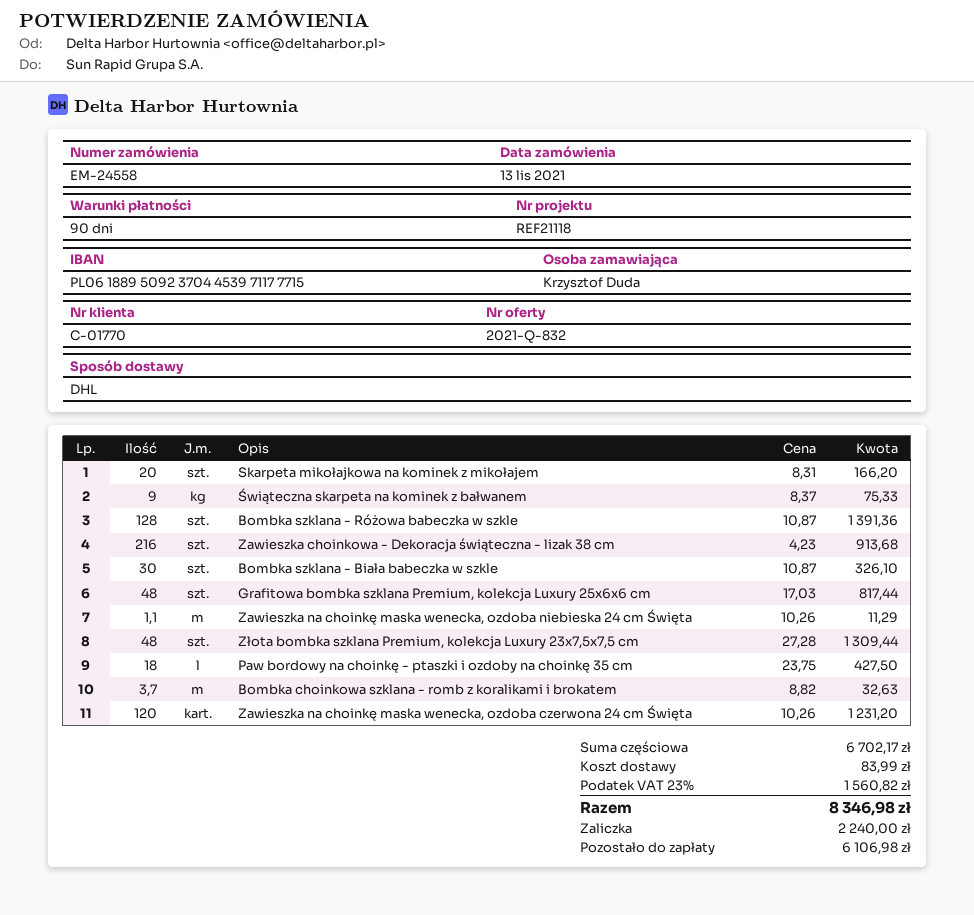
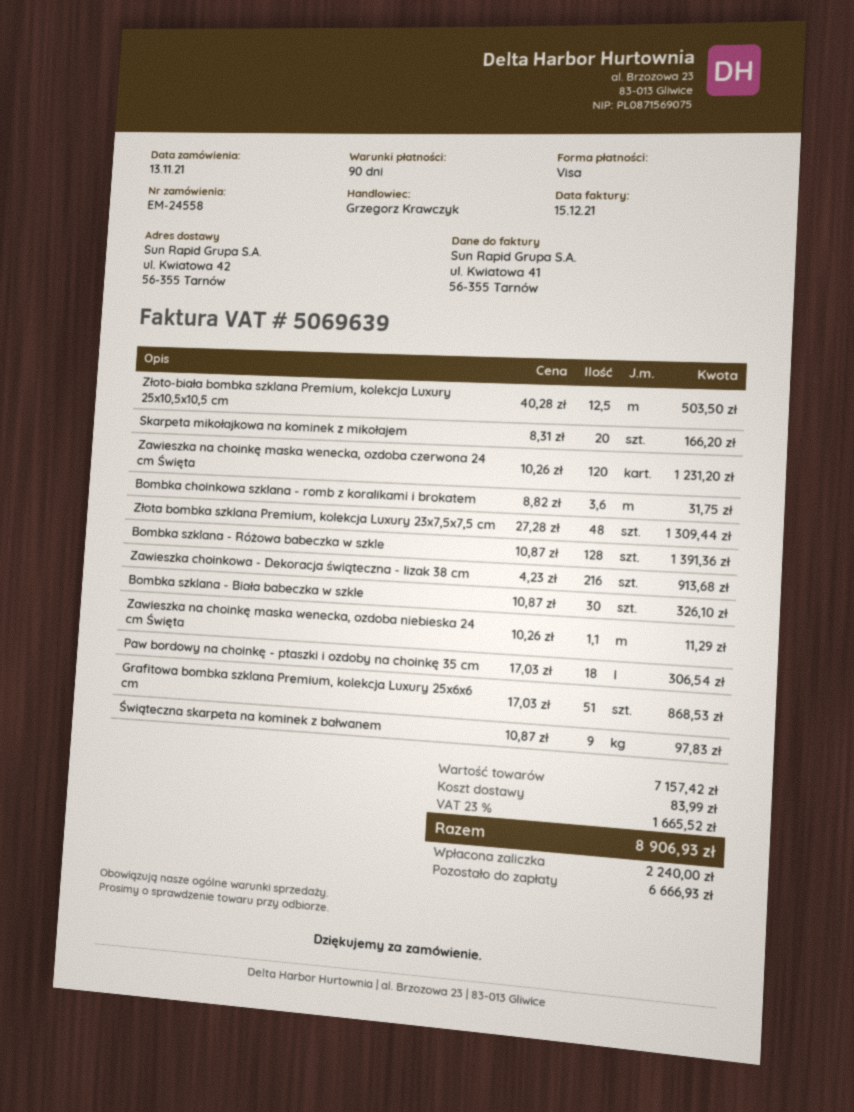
Świąteczna skarpeta na kominek z bałwanem: 9 x 8.37 = 75.33 -> 9 x 10.87 = 97.83
Grafitowa bombka szklana Premium, kolekcja Luxury 25x6x6 cm: 48 x 17.03 = 817.44 -> 51 x 17.03 = 868.53
Paw bordowy na choinkę - ptaszki i ozdoby na choinkę 35 cm: 18 x 23.75 = 427.50 -> 18 x 17.03 = 306.54
Bombka choinkowa szklana - romb z koralikami i brokatem: 3.7 x 8.82 = 32.63 -> 3.6 x 8.82 = 31.75
Złoto-biała bombka szklana Premium, kolekcja Luxury 25x10,5x10,5 cm: none -> 12.5 x 40.28 = 503.50
subtotal: 6702.17 -> 7157.42
tax: 23% = 1560.82 -> 23% = 1665.52
total: 8346.98 -> 8906.93
balance: 6106.98 -> 6666.93

